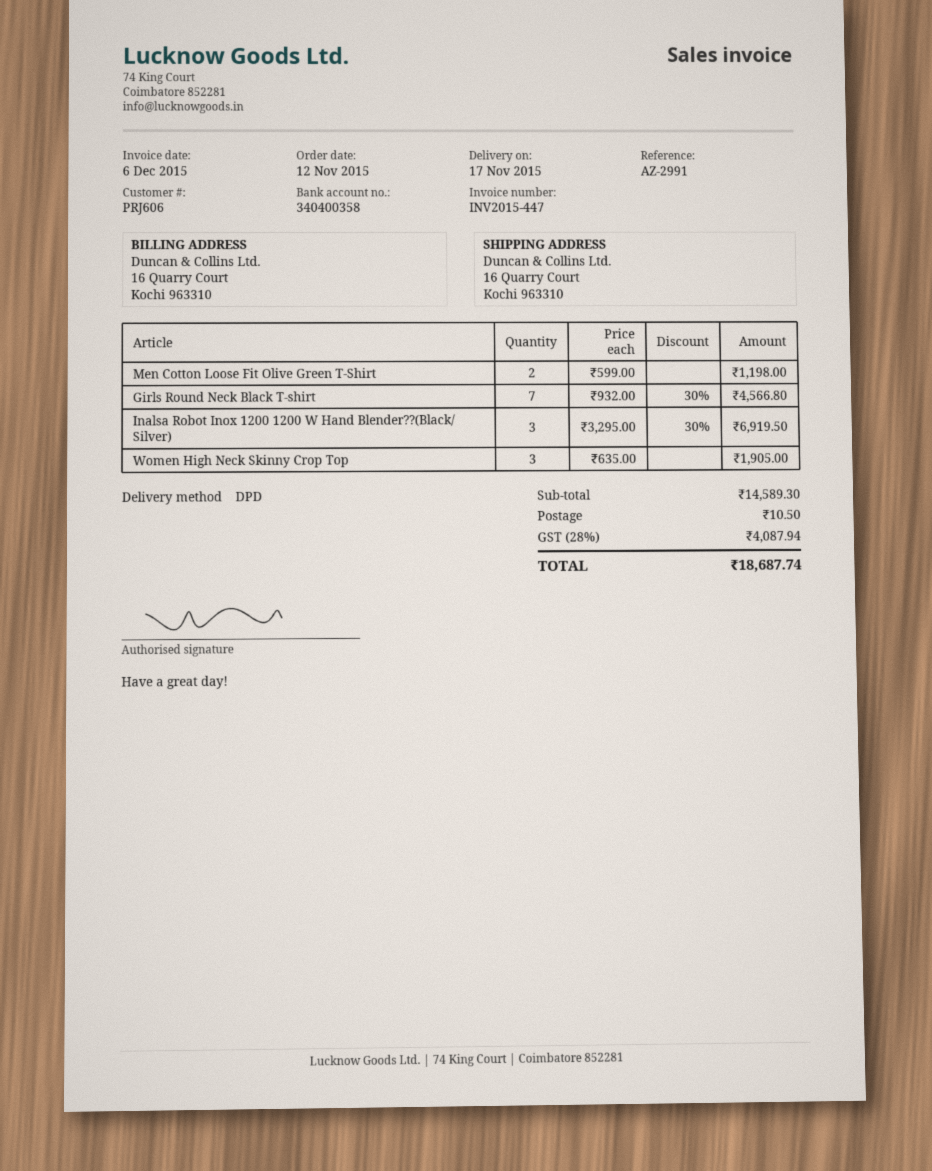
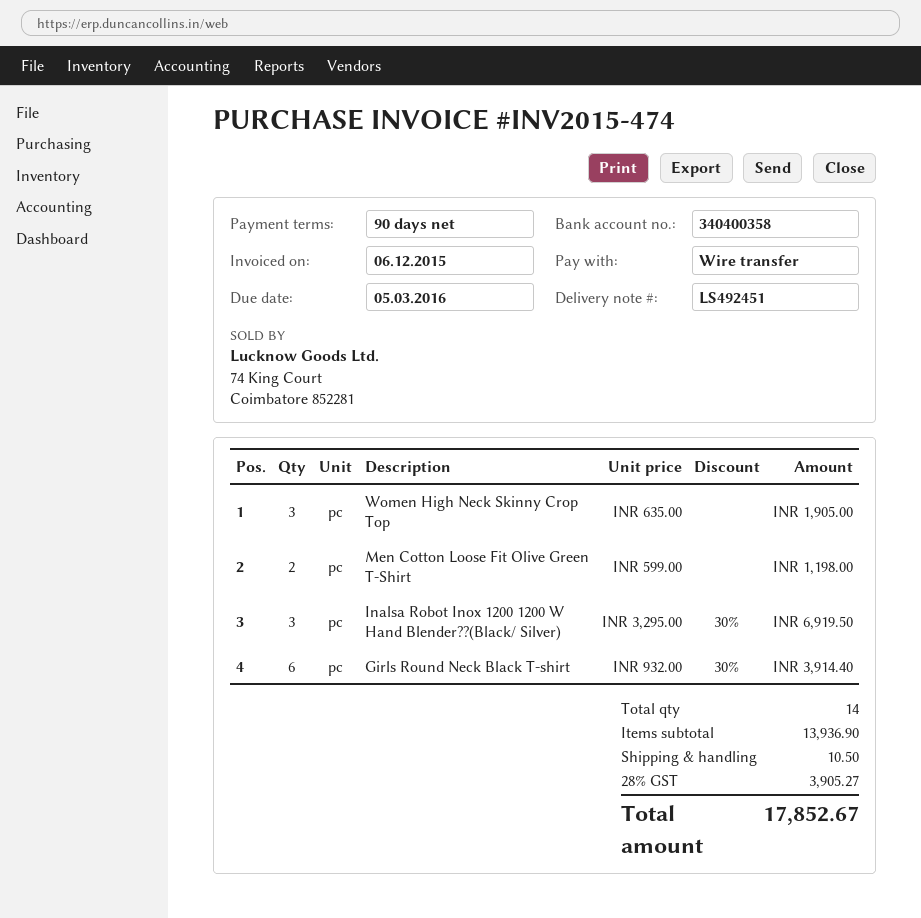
invoice number: INV2015-447 -> INV2015-474
Girls Round Neck Black T-shirt: 7 x 932.00 - 30% = 4566.80 -> 6 x 932.00 - 30% = 3914.40
subtotal: 14589.30 -> 13936.90
tax: 28% = 4087.94 -> 28% = 3905.27
total: 18687.74 -> 17852.67

